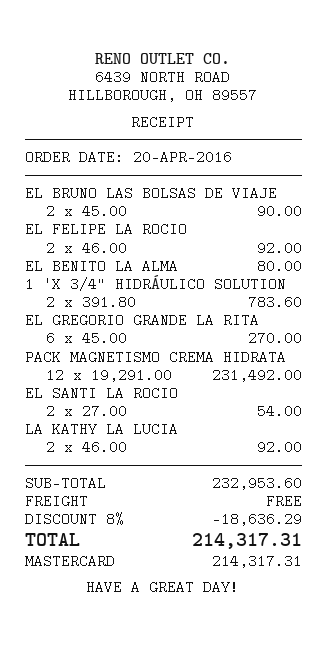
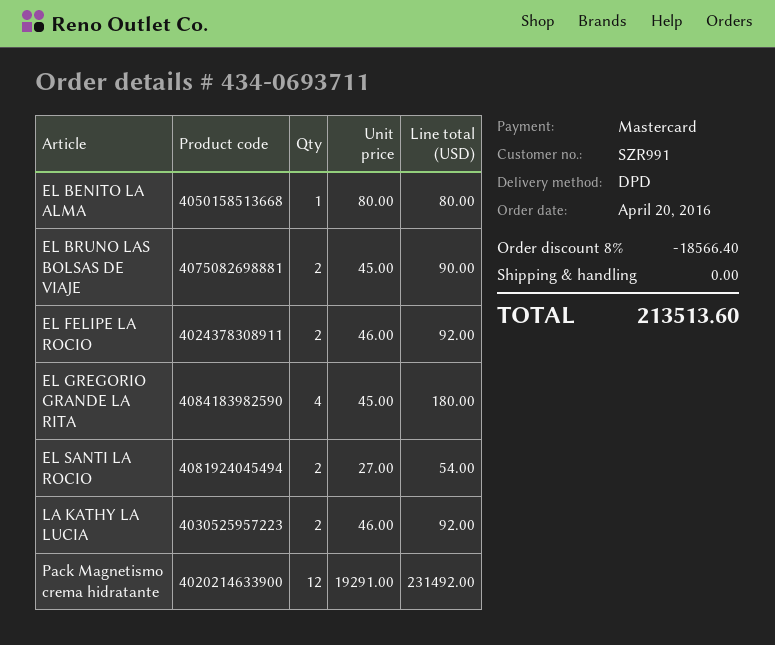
1 'X 3/4" HIDRÁULICO SOLUTION: 2 x 391.80 = 783.60 -> none
EL GREGORIO GRANDE LA RITA: 6 x 45.00 = 270.00 -> 4 x 45.00 = 180.00
discount: 8% = 18636.29 -> 8% = 18566.40
total: 214317.31 -> 213513.60

